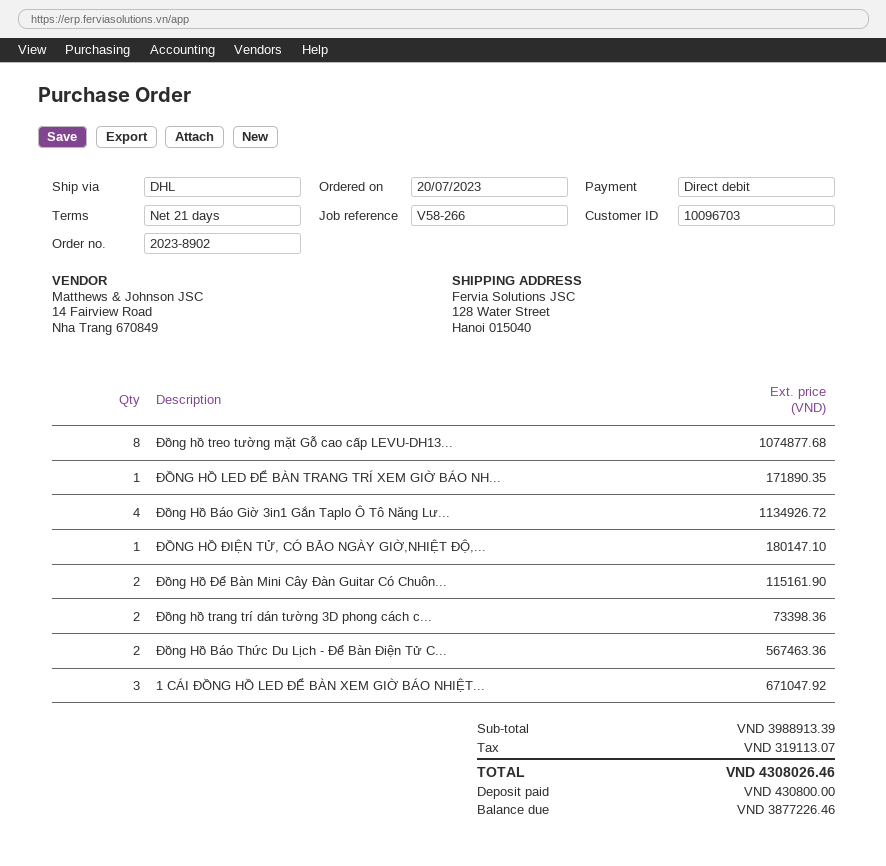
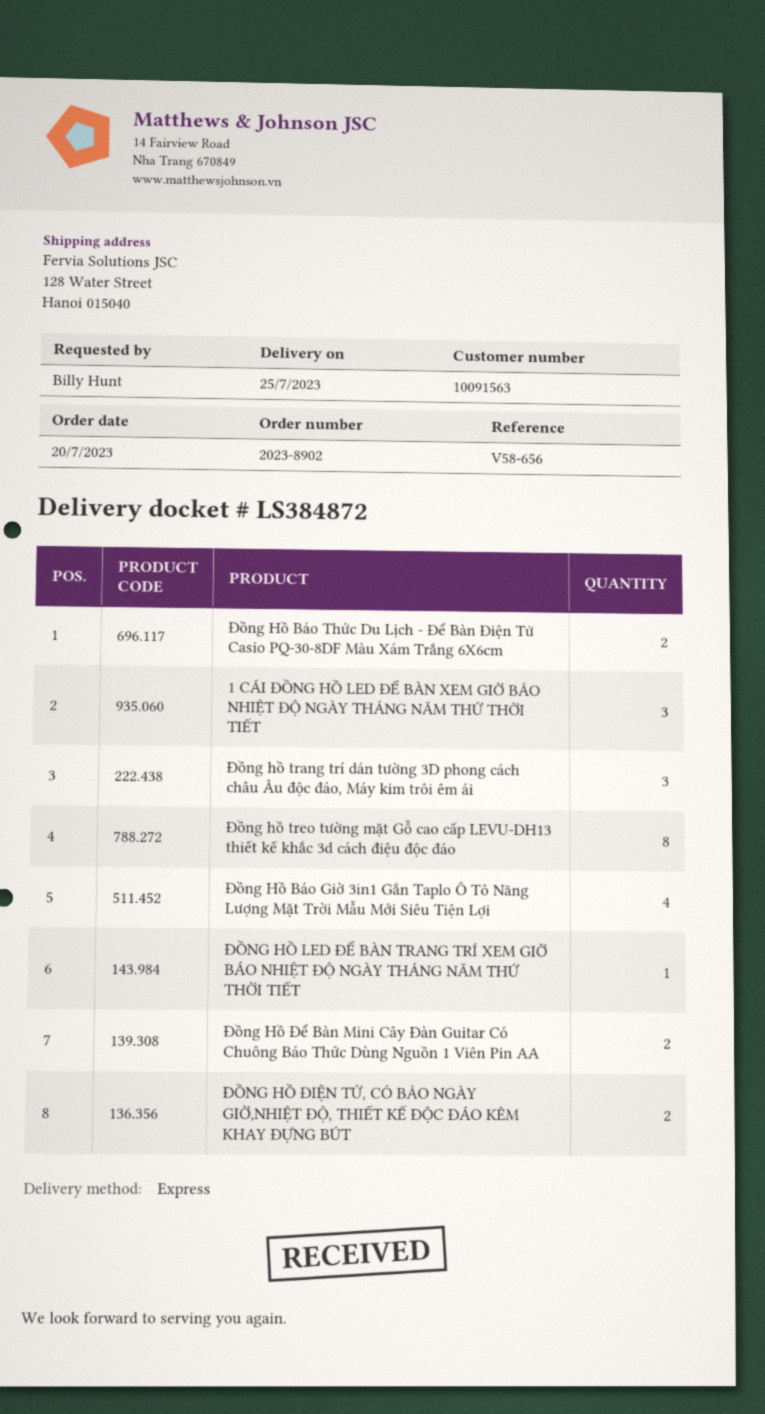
customer number: 10096703 -> 10091563
reference: V58-266 -> V58-656
shipping method: DHL -> express
ĐỒNG HỒ ĐIỆN TỬ, CÓ BẢO NGÀY GIỜ,NHIỆT ĐỘ,...: 1 -> 2
Đồng hồ trang trí dán tường 3D phong cách c...: 2 -> 3

